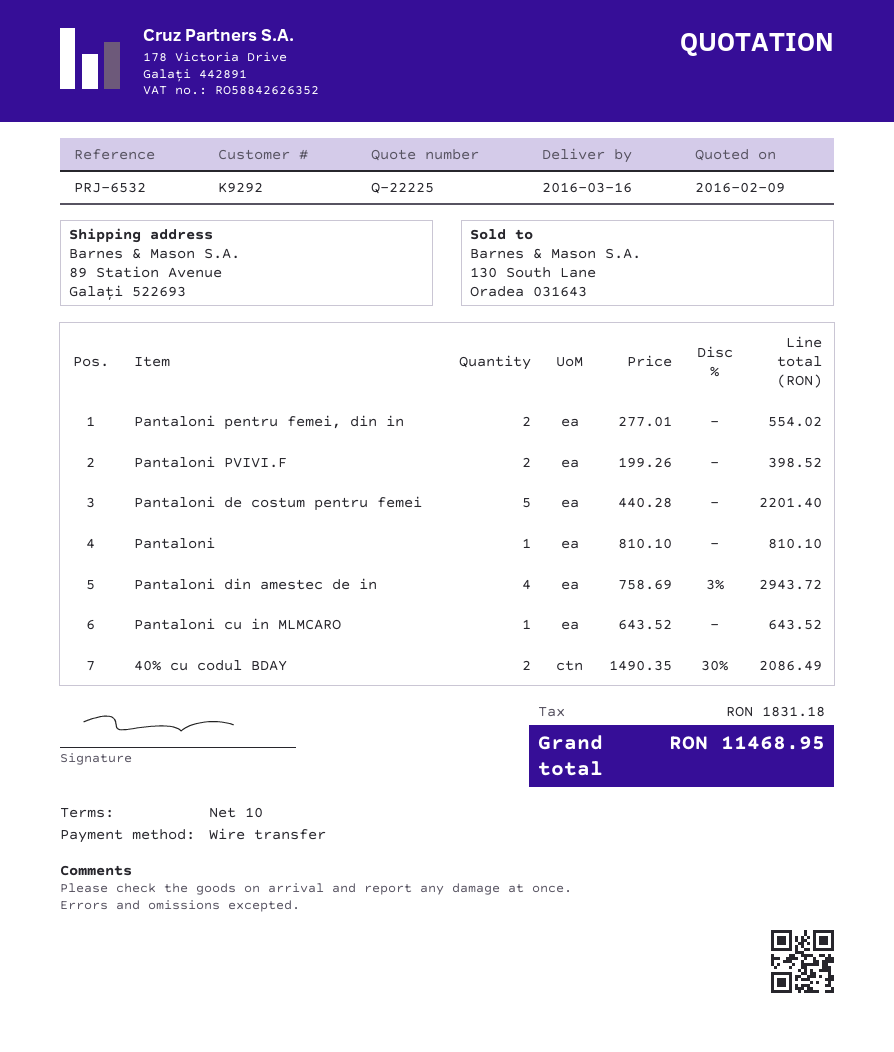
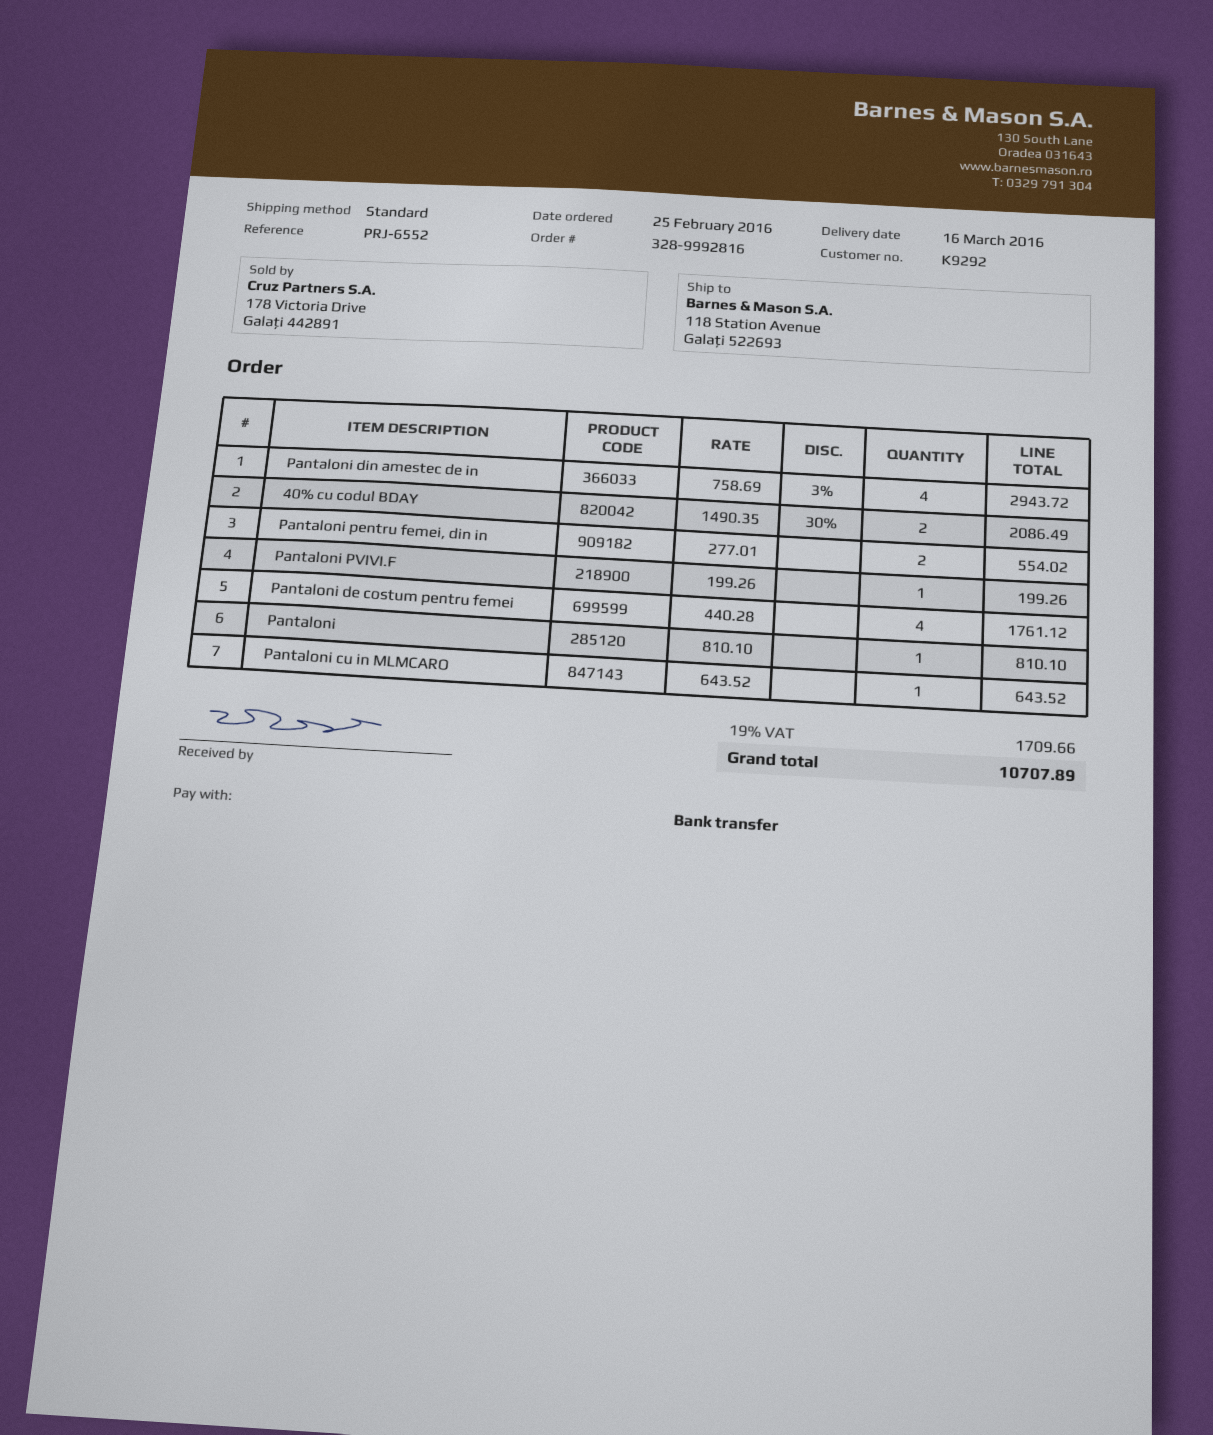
reference: PRJ-6532 -> PRJ-6552
ship to: 89 Station Avenue, Galați 522693 -> 118 Station Avenue, Galați 522693
Pantaloni PVIVI.F: 2 x 199.26 = 398.52 -> 1 x 199.26 = 199.26
Pantaloni de costum pentru femei: 5 x 440.28 = 2201.40 -> 4 x 440.28 = 1761.12
tax: 1831.18 -> 1709.66
total: 11468.95 -> 10707.89

